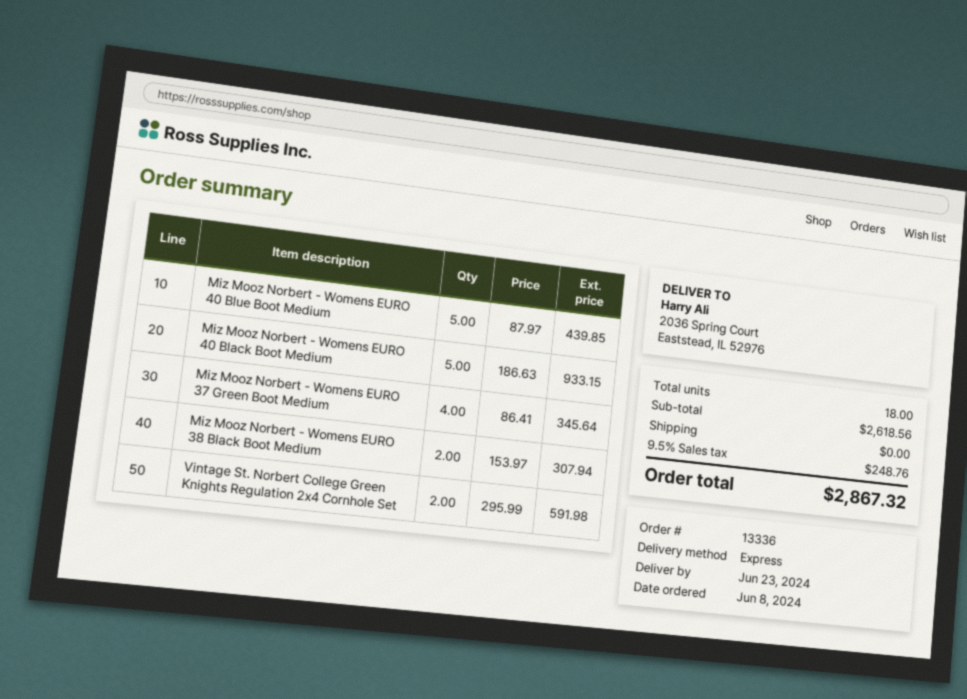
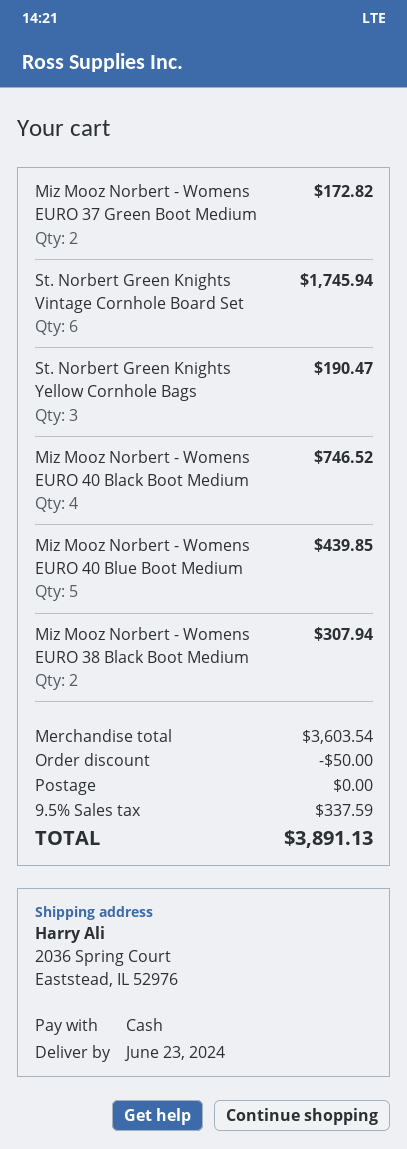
Miz Mooz Norbert - Womens EURO 40 Black Boot Medium: 5 for 933.15 -> 4 for 746.52
Miz Mooz Norbert - Womens EURO 37 Green Boot Medium: 4 for 345.64 -> 2 for 172.82
Vintage St. Norbert College Green Knights Regulation 2x4 Cornhole Set: 2 for 591.98 -> none
St. Norbert Green Knights Vintage Cornhole Board Set: none -> 6 for 1745.94
St. Norbert Green Knights Yellow Cornhole Bags: none -> 3 for 190.47
subtotal: 2618.56 -> 3603.54
discount: none -> 50.00
tax: 9.5% = 248.76 -> 9.5% = 337.59
total: 2867.32 -> 3891.13

